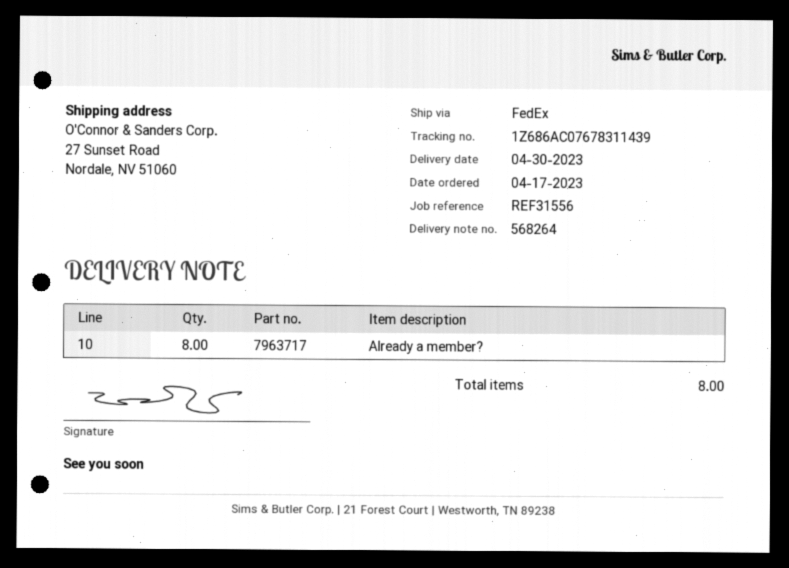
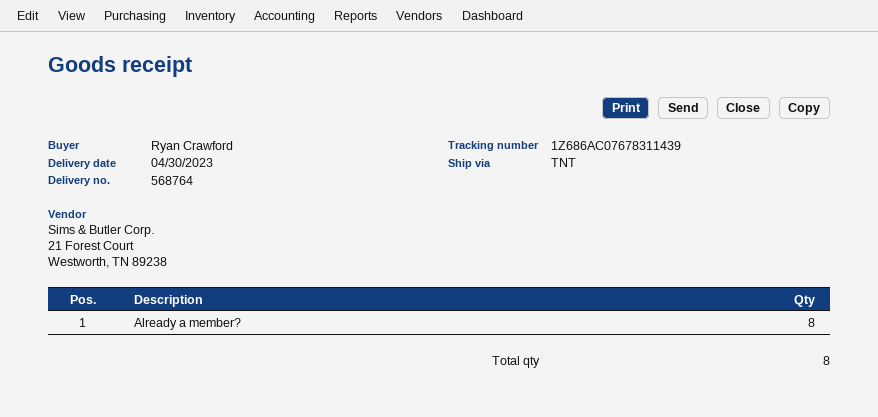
delivery note number: 568264 -> 568764
shipping method: FedEx -> TNT

